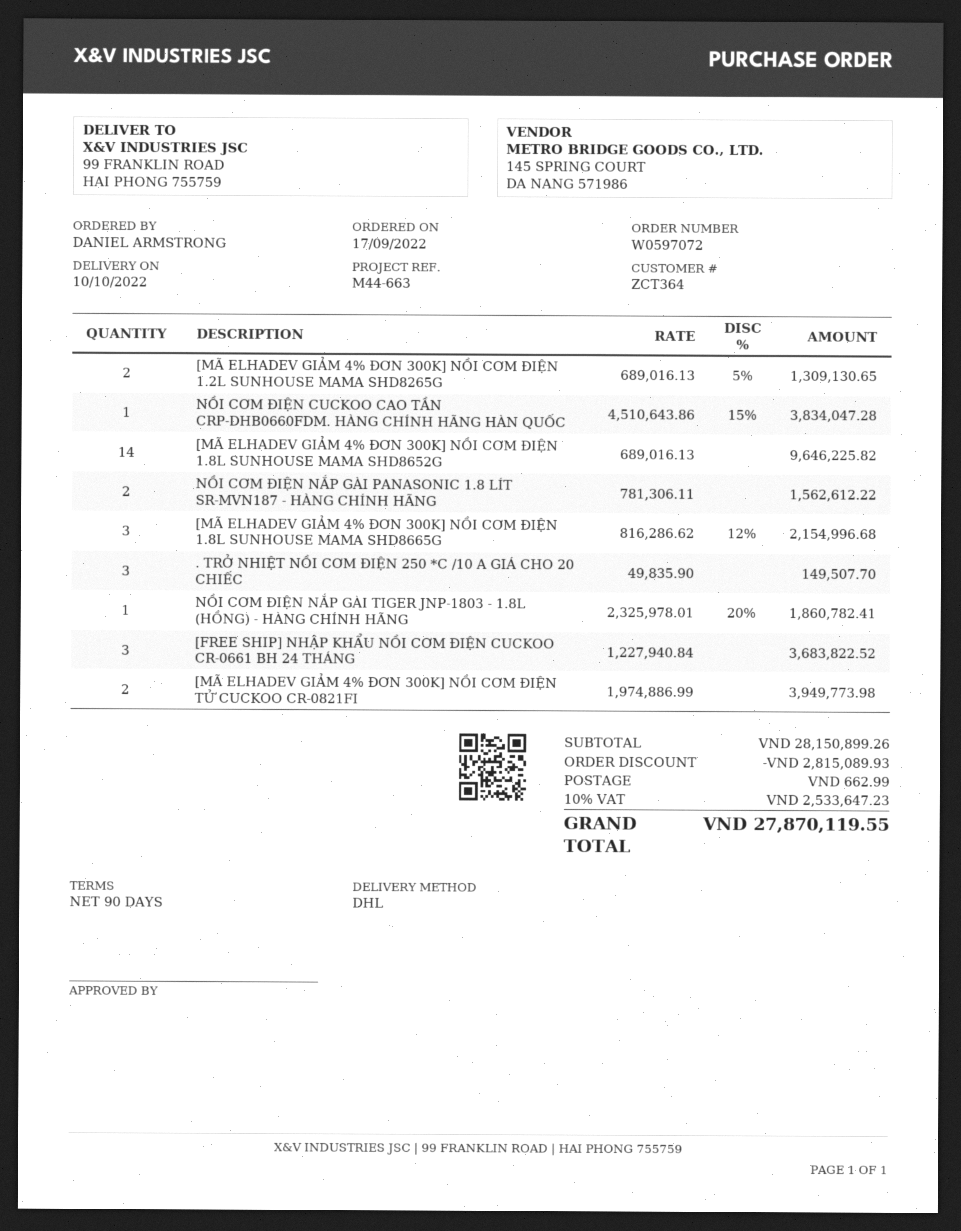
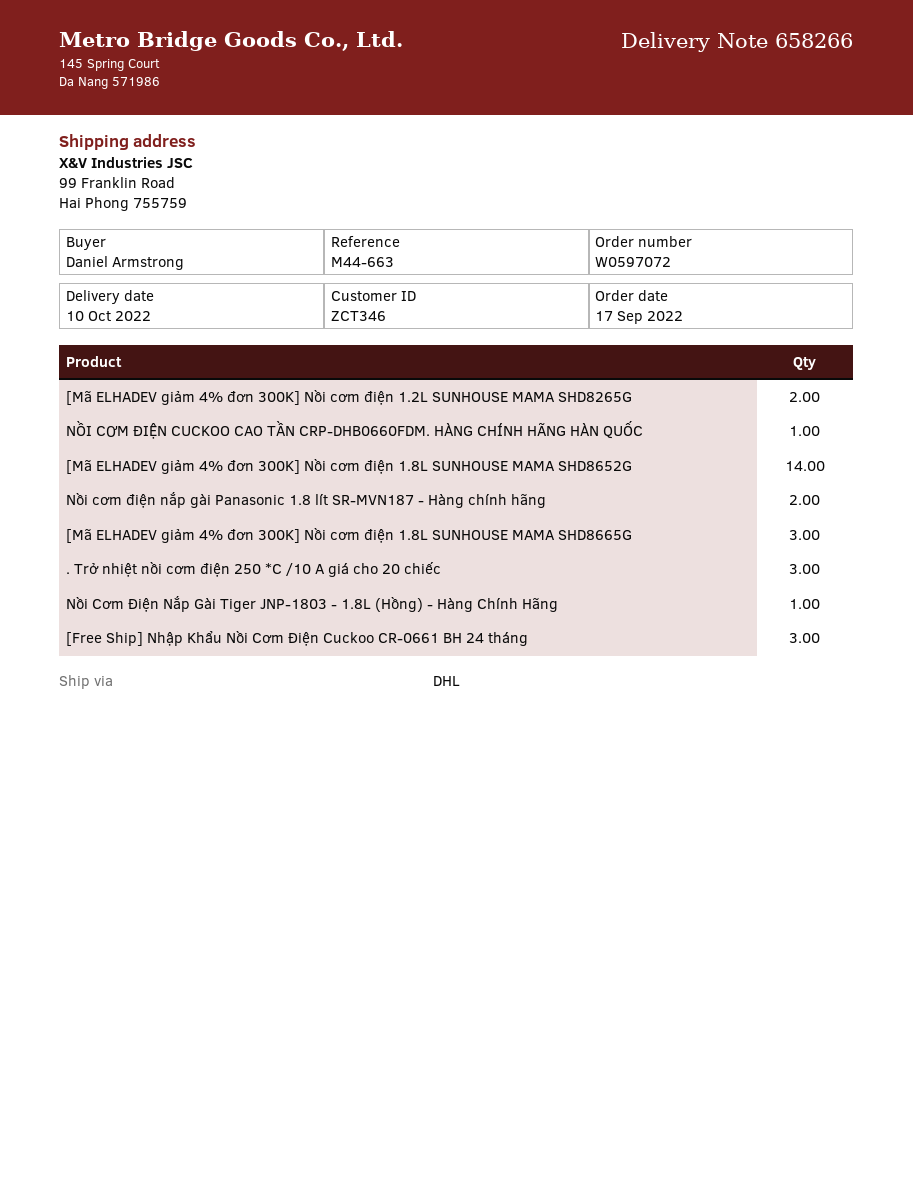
customer number: ZCT364 -> ZCT346
[MÃ ELHADEV GIẢM 4% ĐƠN 300K] NỒI CƠM ĐIỆN TỬ CUCKOO CR-0821FI: 2 -> none

